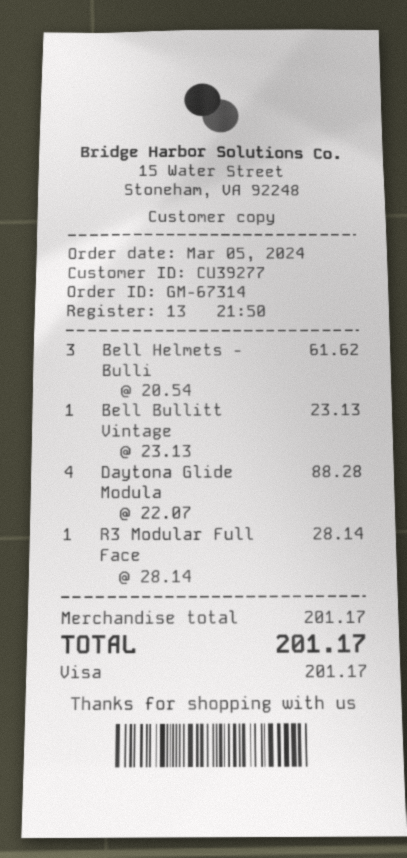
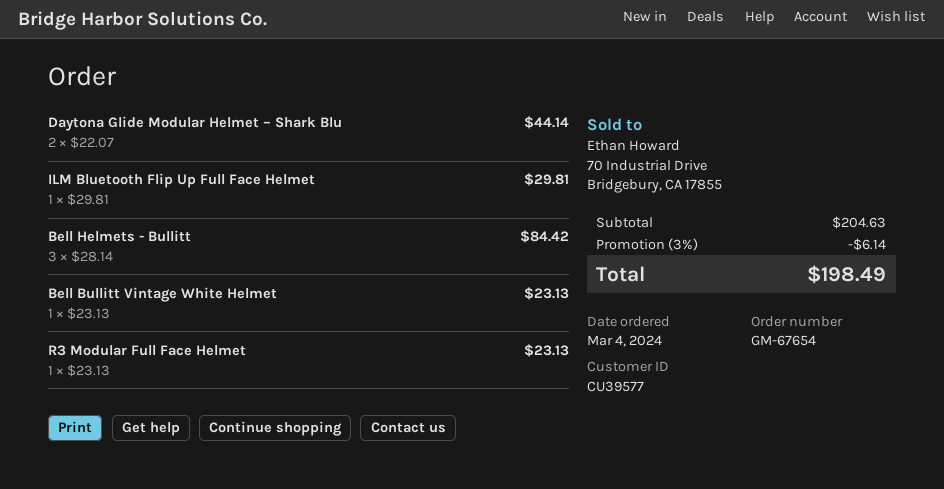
order number: GM-67314 -> GM-67654
order date: 2024-03-05 -> 2024-03-04
customer number: CU39277 -> CU39577
Bell Helmets - Bulli: 3 x 20.54 = 61.62 -> 3 x 28.14 = 84.42
Daytona Glide Modula: 4 x 22.07 = 88.28 -> 2 x 22.07 = 44.14
R3 Modular Full Face: 1 x 28.14 = 28.14 -> 1 x 23.13 = 23.13
ILM Bluetooth Flip Up Full Face Helmet: none -> 1 x 29.81 = 29.81
subtotal: 201.17 -> 204.63
discount: none -> 3% = 6.14
total: 201.17 -> 198.49

